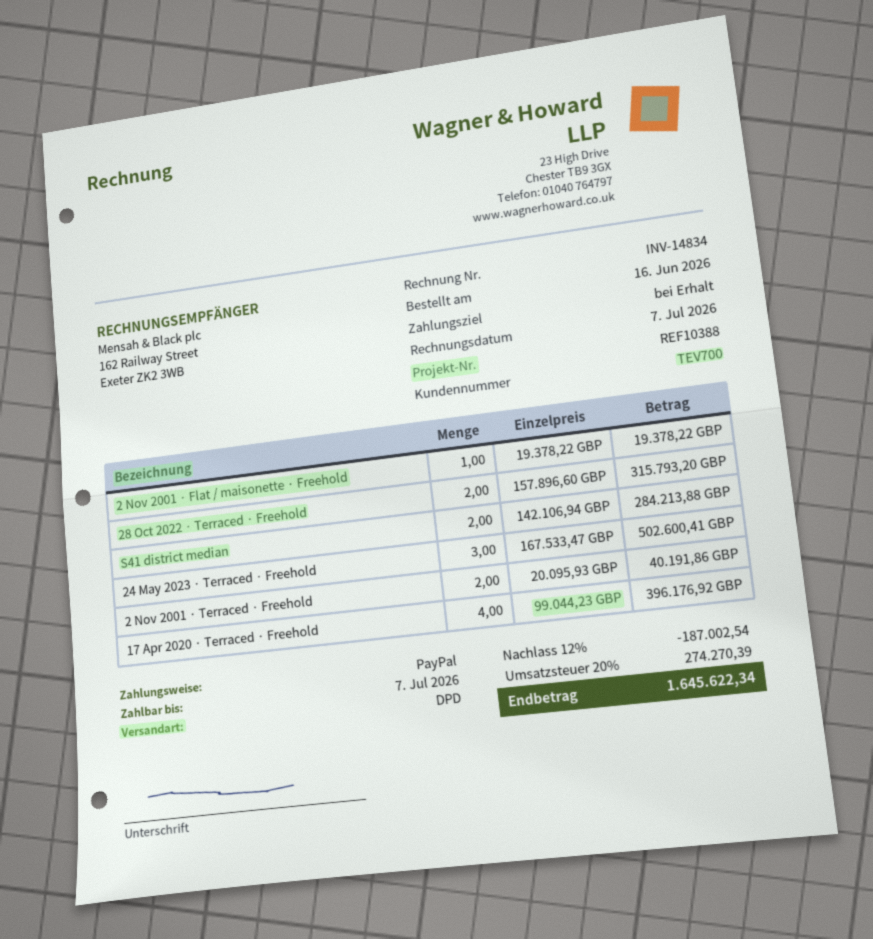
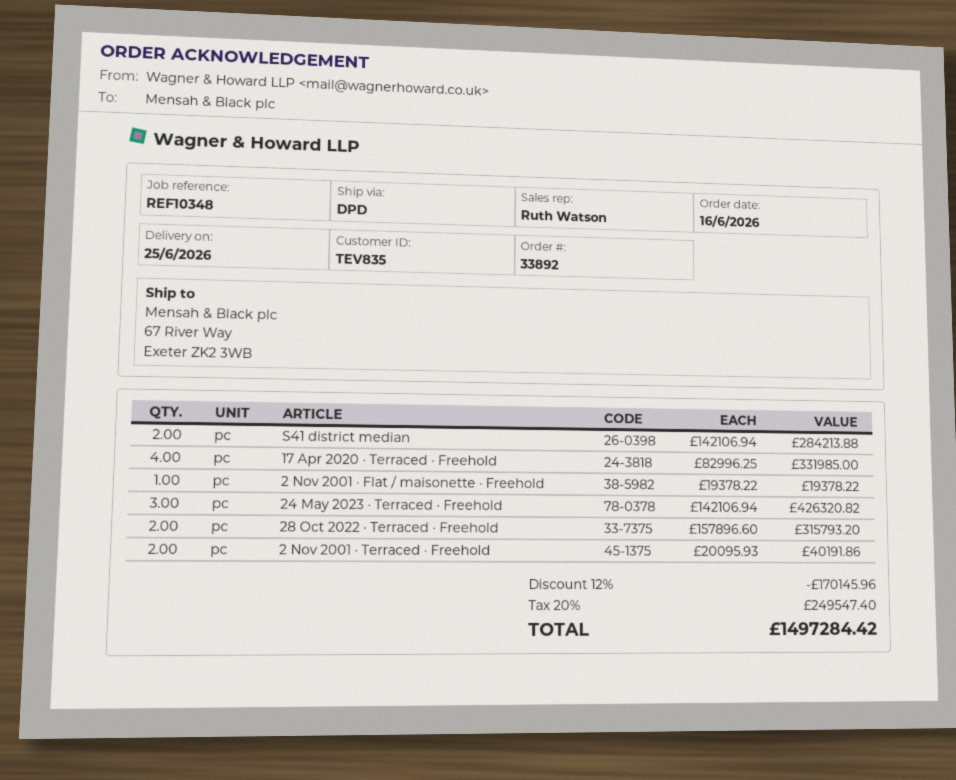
customer number: TEV700 -> TEV835
reference: REF10388 -> REF10348
24 May 2023 · Terraced · Freehold: 3 x 167533.47 = 502600.41 -> 3 x 142106.94 = 426320.82
17 Apr 2020 · Terraced · Freehold: 4 x 99044.23 = 396176.92 -> 4 x 82996.25 = 331985.00
discount: 12% = 187002.54 -> 12% = 170145.96
tax: 20% = 274270.39 -> 20% = 249547.40
total: 1645622.34 -> 1497284.42

